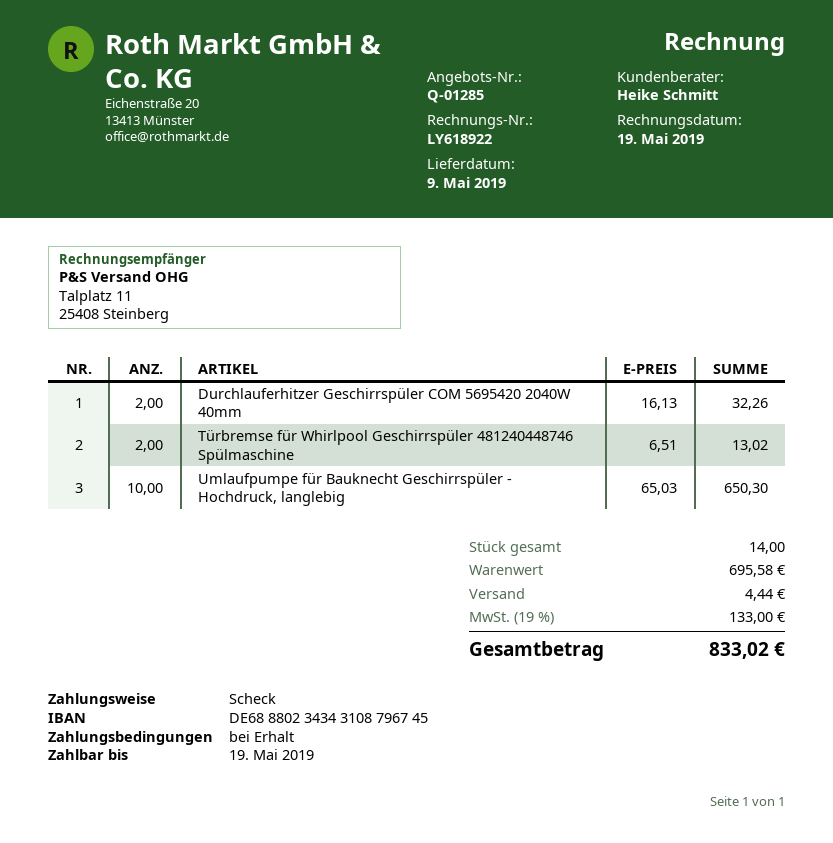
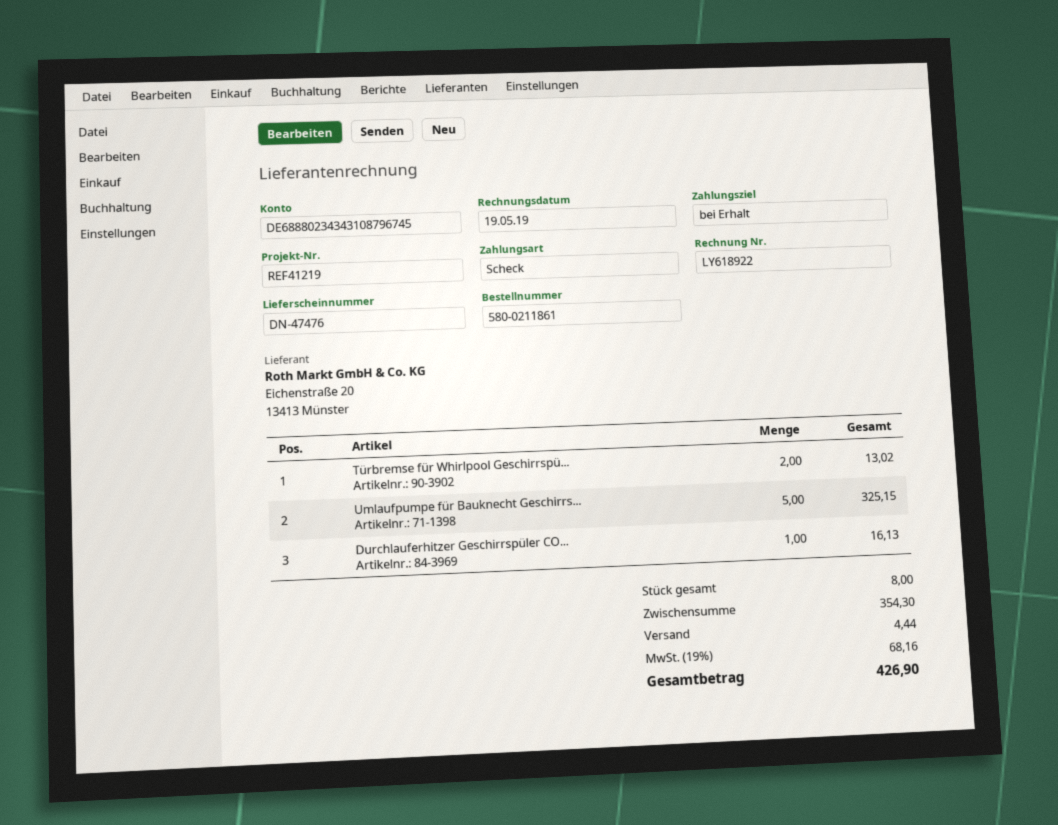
Durchlauferhitzer Geschirrspüler COM 5695420 2040W 40mm: 2 for 32.26 -> 1 for 16.13
Umlaufpumpe für Bauknecht Geschirrspüler - Hochdruck, langlebig: 10 for 650.30 -> 5 for 325.15
total quantity: 14 -> 8
subtotal: 695.58 -> 354.30
tax: 19% = 133.00 -> 19% = 68.16
total: 833.02 -> 426.90

